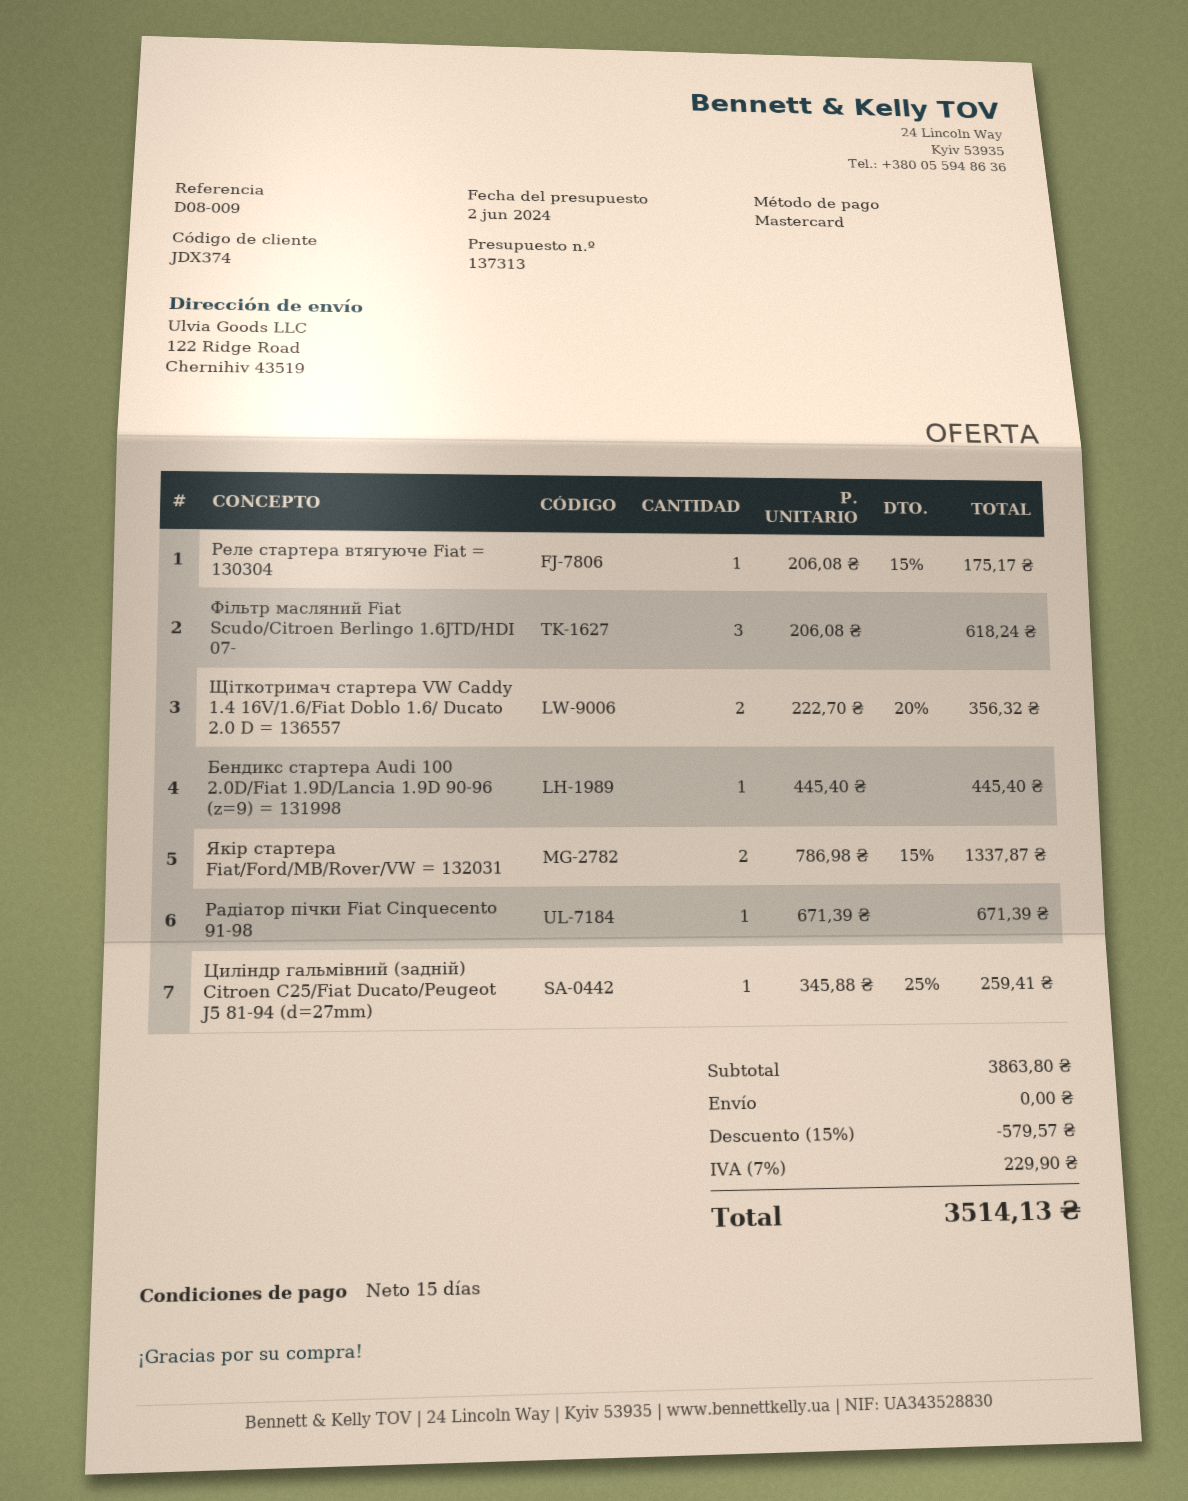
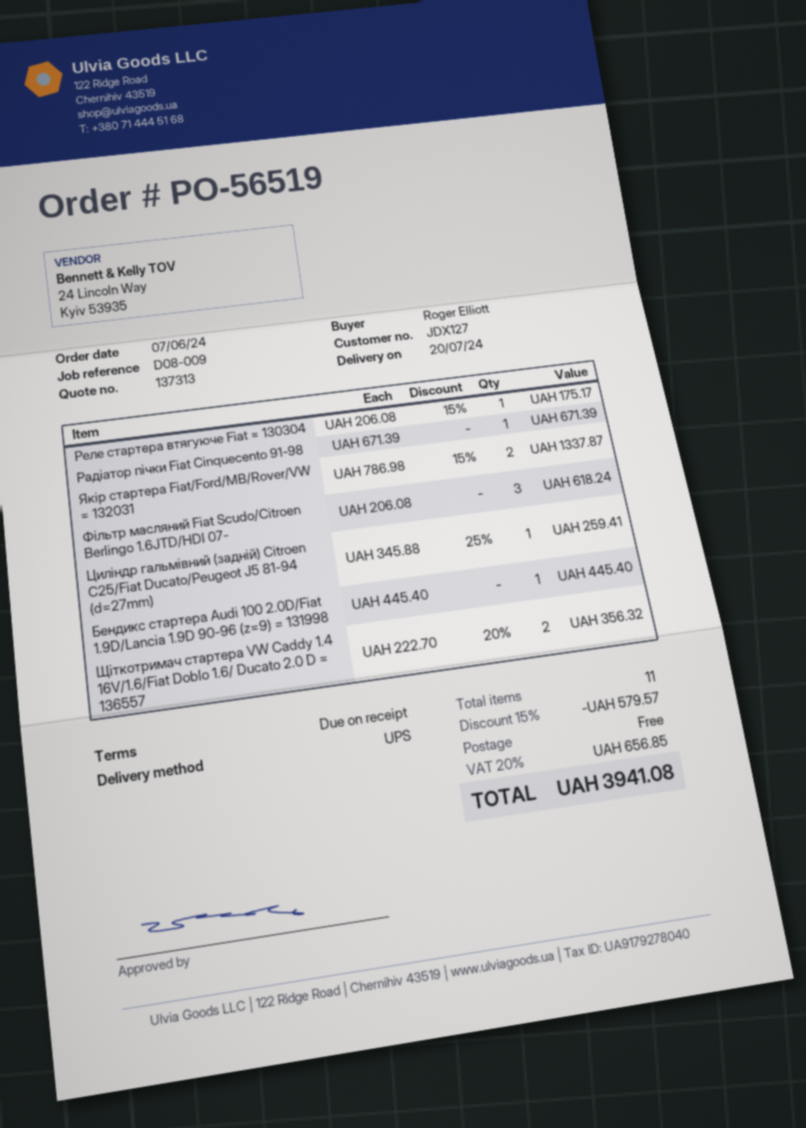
payment terms: 15 days -> on receipt
customer number: JDX374 -> JDX127
tax: 7% = 229.90 -> 20% = 656.85
total: 3514.13 -> 3941.08

